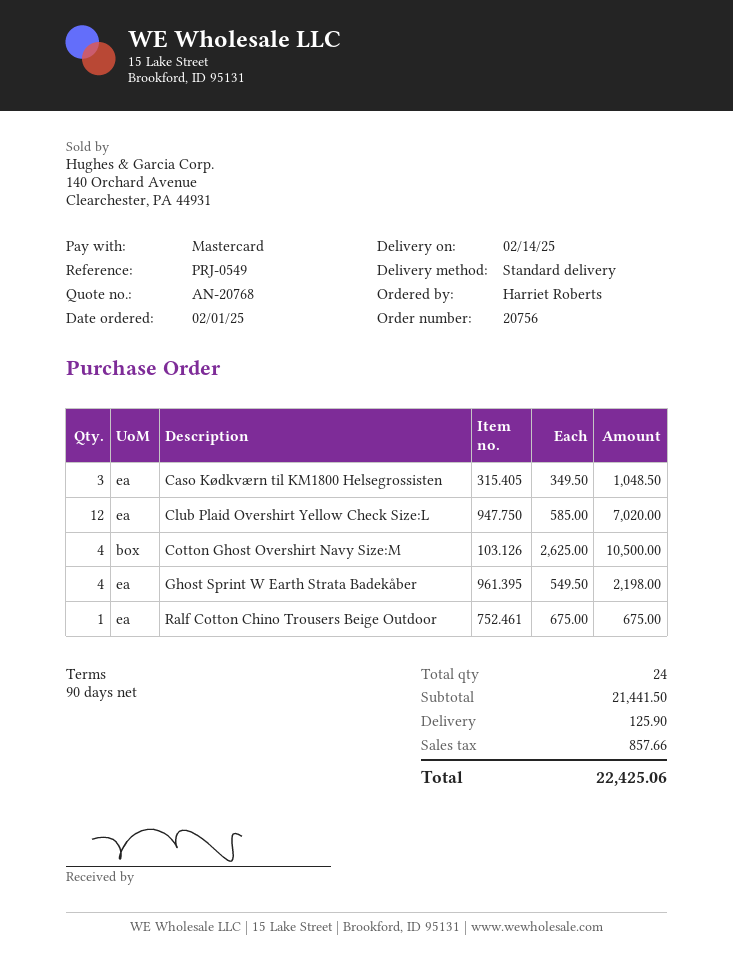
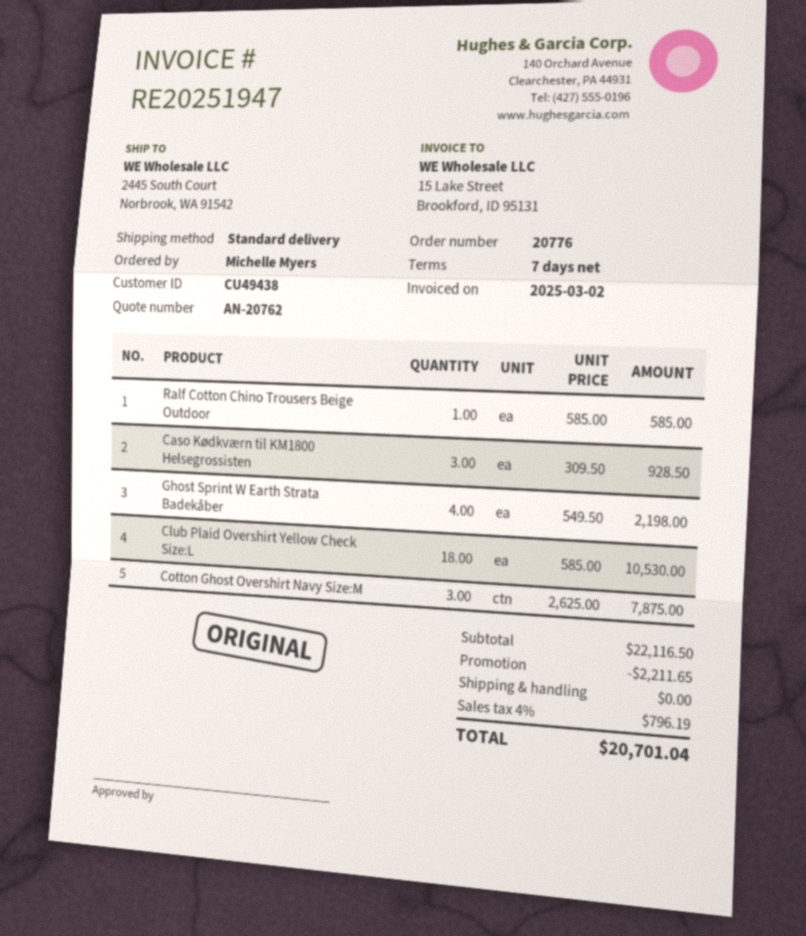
quote number: AN-20768 -> AN-20762
order number: 20756 -> 20776
payment terms: 90 days -> 7 days
ordered by: Harriet Roberts -> Michelle Myers
Caso Kødkværn til KM1800 Helsegrossisten: 3 x 349.50 = 1048.50 -> 3 x 309.50 = 928.50
Club Plaid Overshirt Yellow Check Size:L: 12 x 585.00 = 7020.00 -> 18 x 585.00 = 10530.00
Cotton Ghost Overshirt Navy Size:M: 4 x 2625.00 = 10500.00 -> 3 x 2625.00 = 7875.00
Ralf Cotton Chino Trousers Beige Outdoor: 1 x 675.00 = 675.00 -> 1 x 585.00 = 585.00
subtotal: 21441.50 -> 22116.50
discount: none -> 2211.65
shipping: 125.90 -> 0.00
tax: 857.66 -> 796.19
total: 22425.06 -> 20701.04

